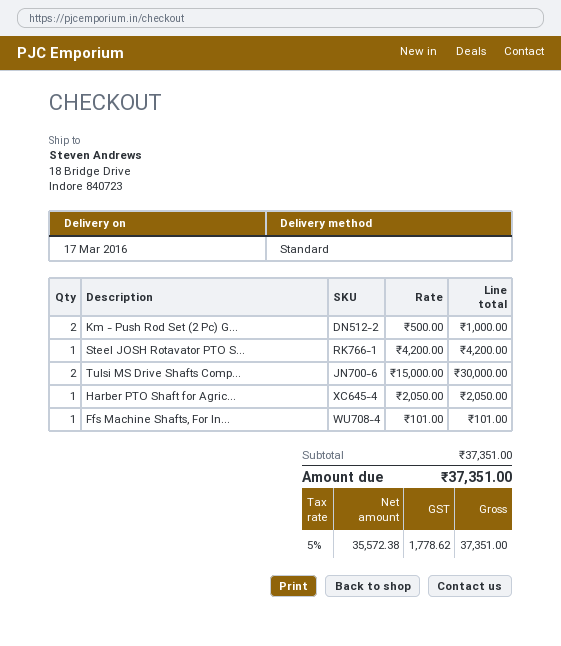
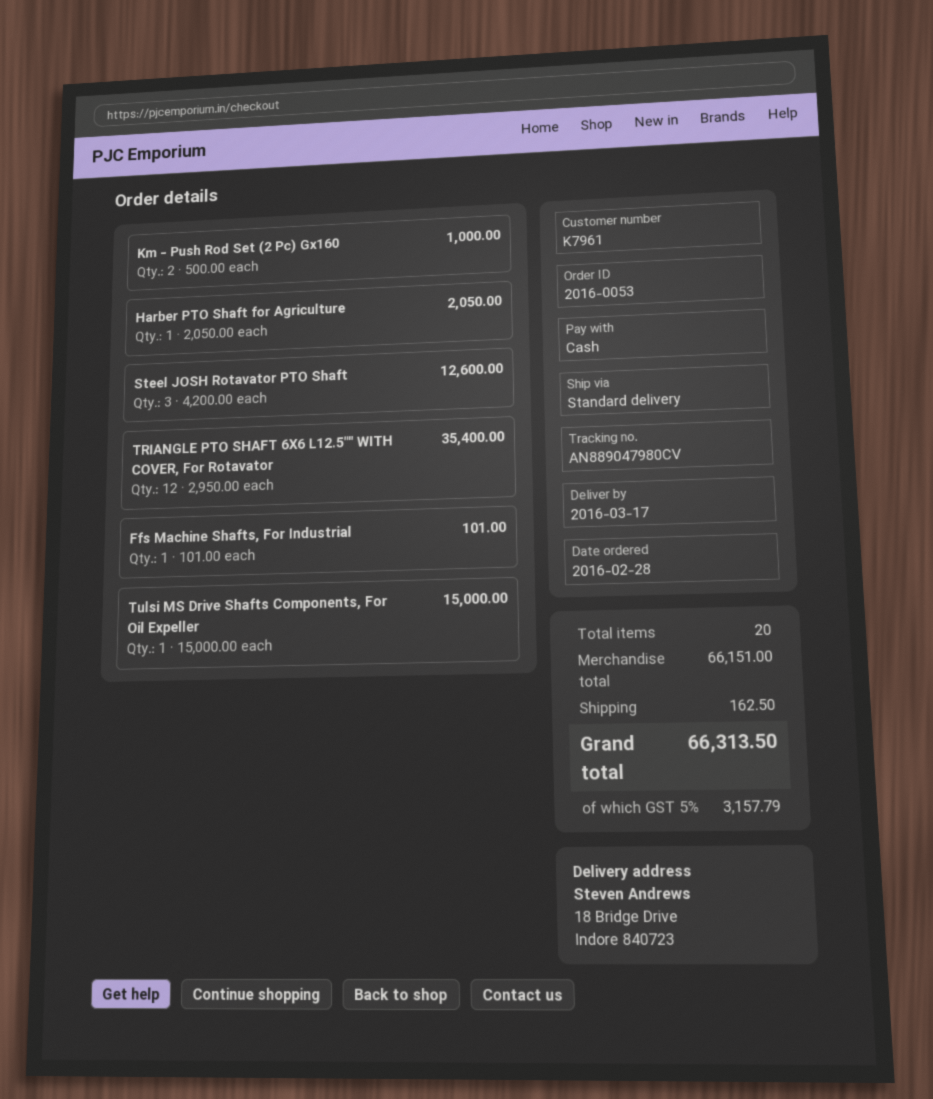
Steel JOSH Rotavator PTO S...: 1 x 4200.00 = 4200.00 -> 3 x 4200.00 = 12600.00
Tulsi MS Drive Shafts Comp...: 2 x 15000.00 = 30000.00 -> 1 x 15000.00 = 15000.00
TRIANGLE PTO SHAFT 6X6 L12.5"" WITH COVER, For Rotavator: none -> 12 x 2950.00 = 35400.00
subtotal: 37351.00 -> 66151.00
shipping: none -> 162.50
tax: 5% = 1778.62 -> 5% = 3157.79
total: 37351.00 -> 66313.50

